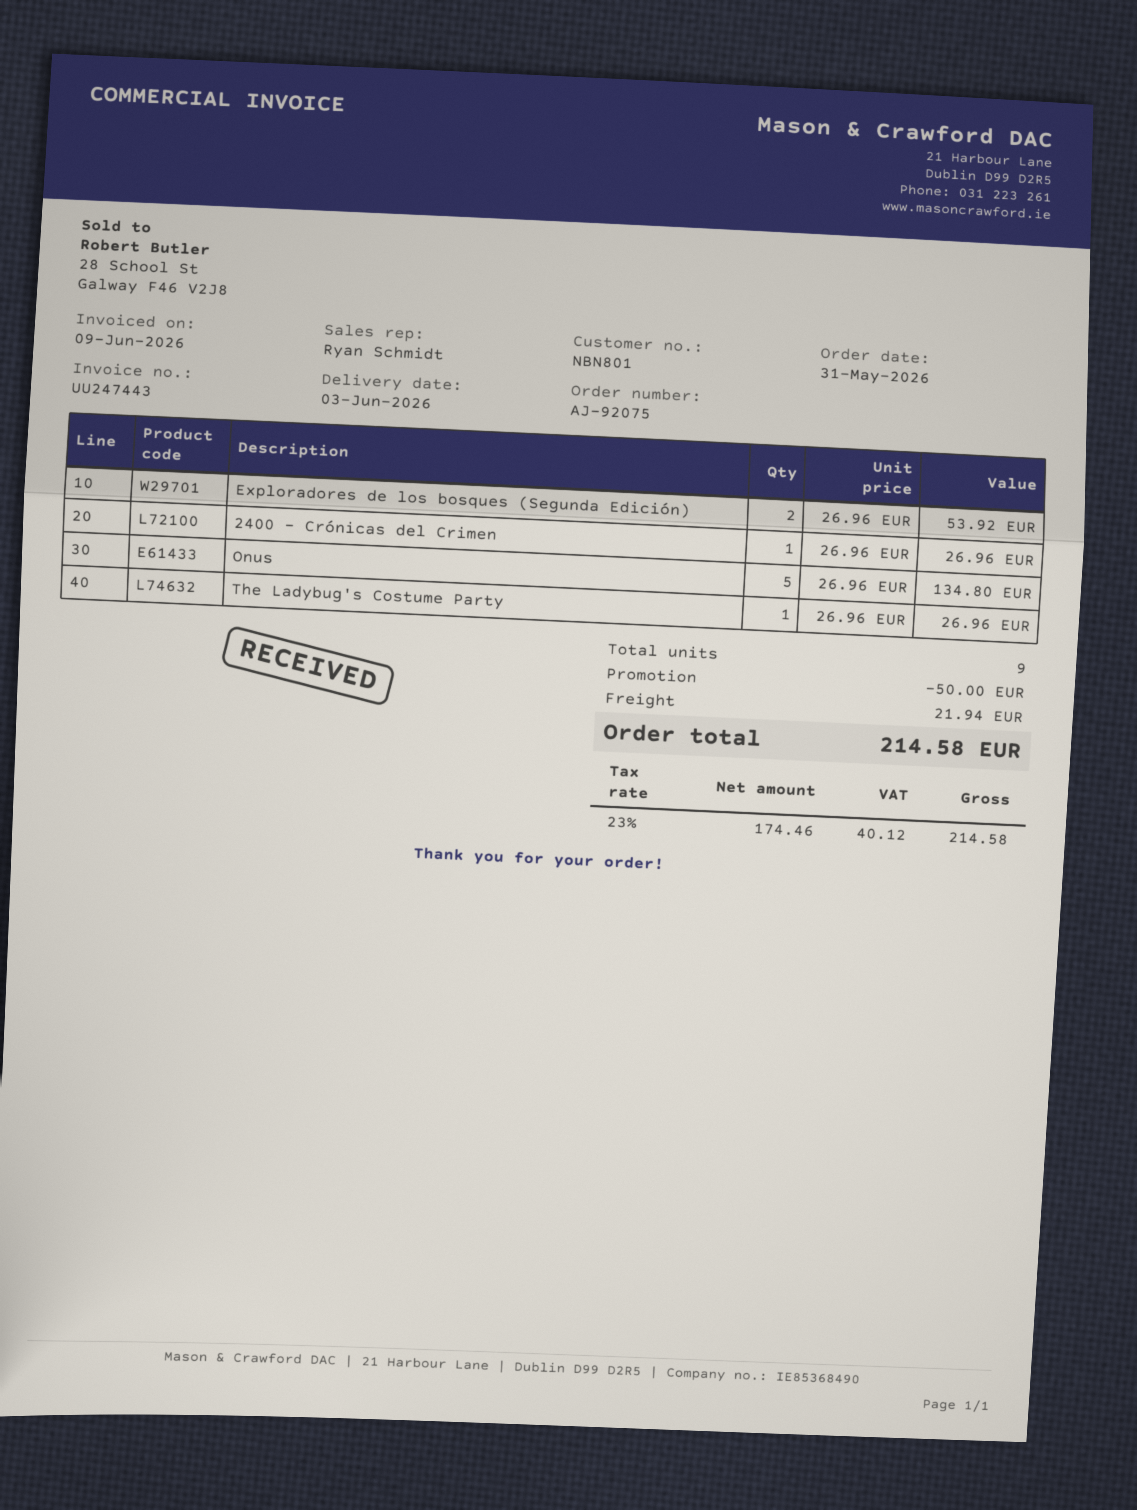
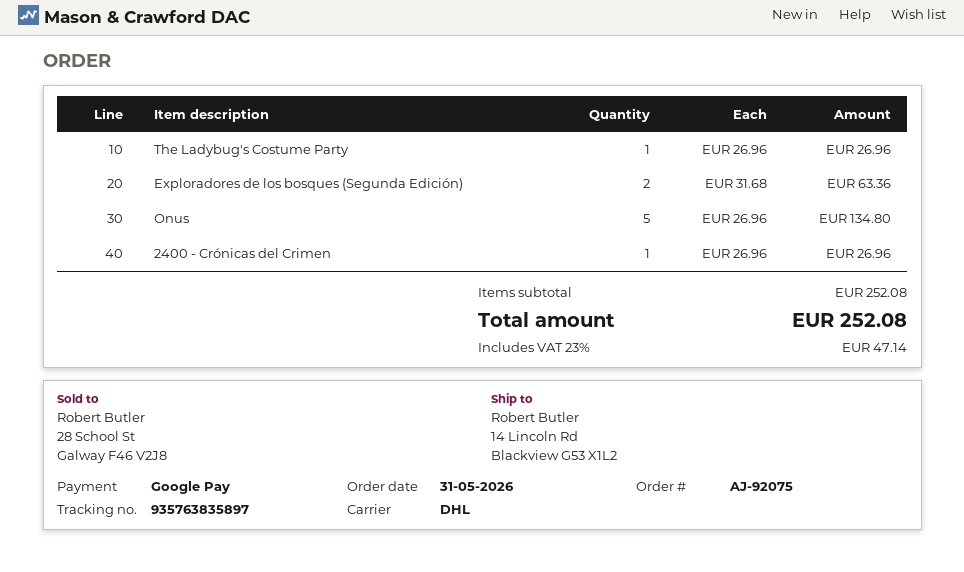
Exploradores de los bosques (Segunda Edición): 2 x 26.96 = 53.92 -> 2 x 31.68 = 63.36
discount: 50.00 -> none
shipping: 21.94 -> none
tax: 23% = 40.12 -> 23% = 47.14
total: 214.58 -> 252.08

